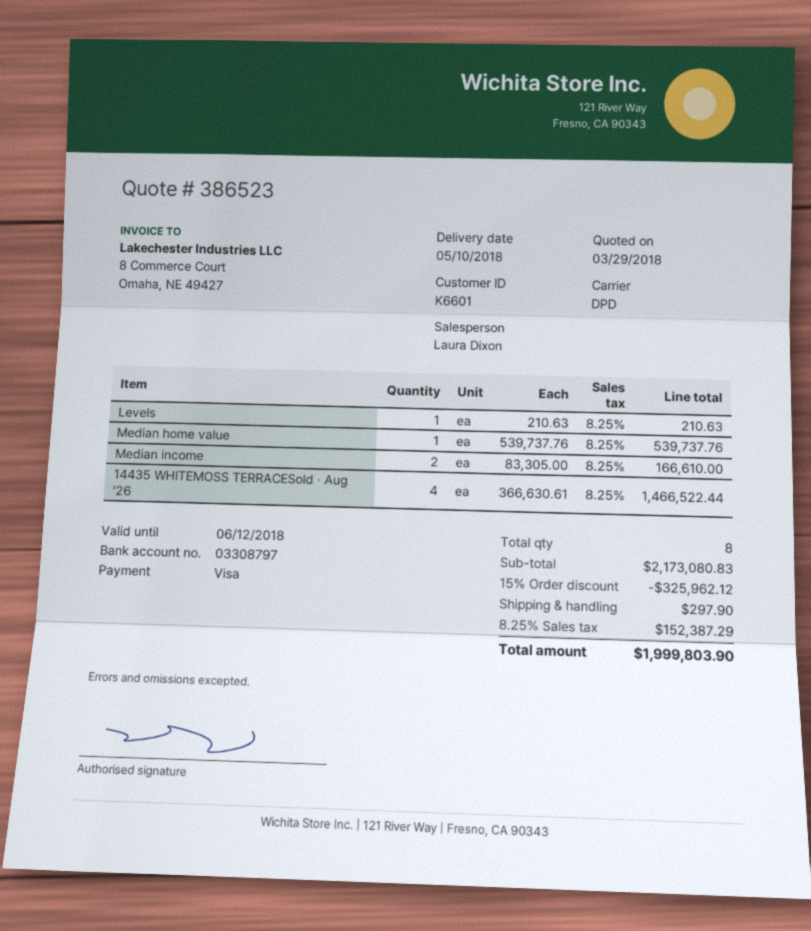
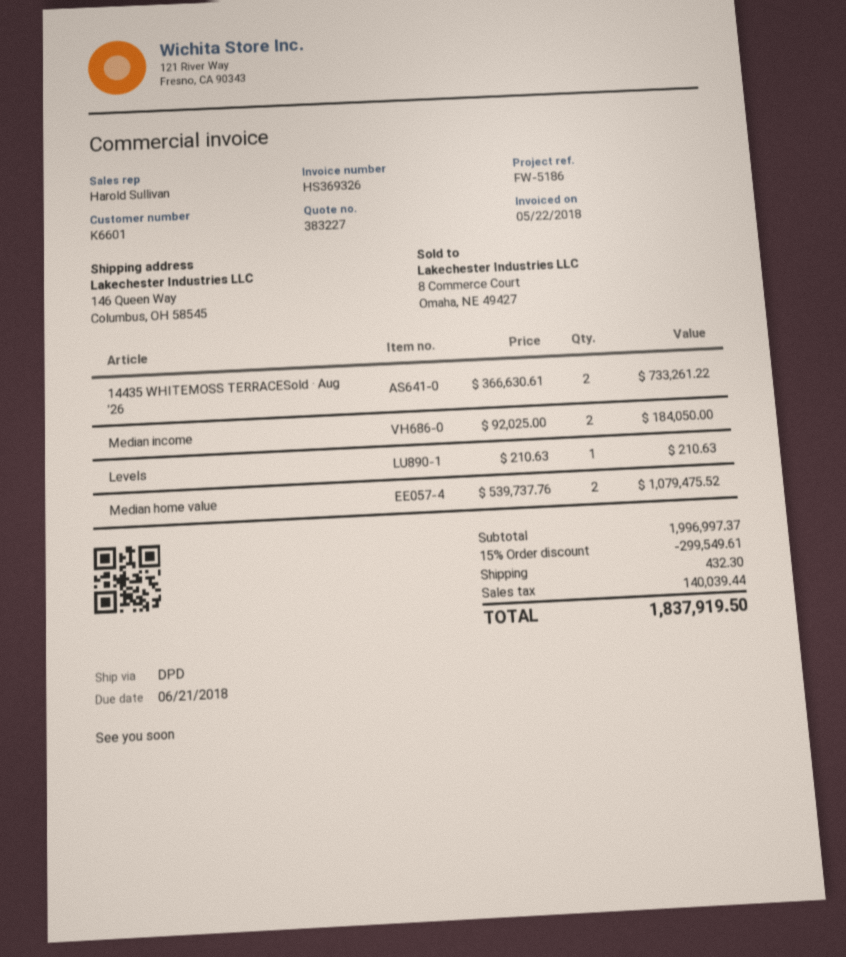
quote number: 386523 -> 383227
sales rep: Laura Dixon -> Harold Sullivan
Median home value: 1 x 539737.76 = 539737.76 -> 2 x 539737.76 = 1079475.52
Median income: 2 x 83305.00 = 166610.00 -> 2 x 92025.00 = 184050.00
14435 WHITEMOSS TERRACESold · Aug ’26: 4 x 366630.61 = 1466522.44 -> 2 x 366630.61 = 733261.22
subtotal: 2173080.83 -> 1996997.37
discount: 15% = 325962.12 -> 15% = 299549.61
shipping: 297.90 -> 432.30
tax: 152387.29 -> 140039.44
total: 1999803.90 -> 1837919.50

